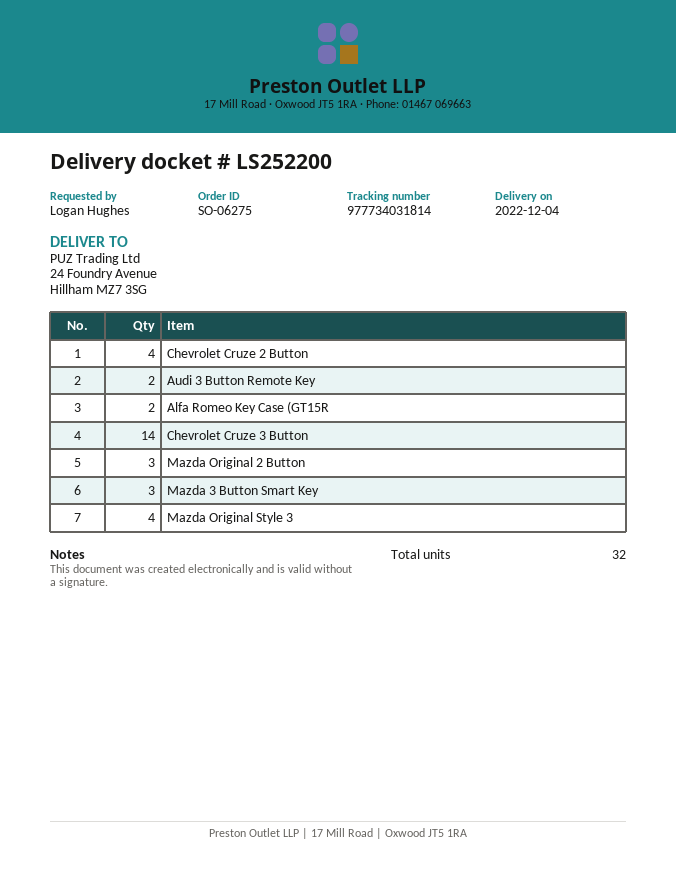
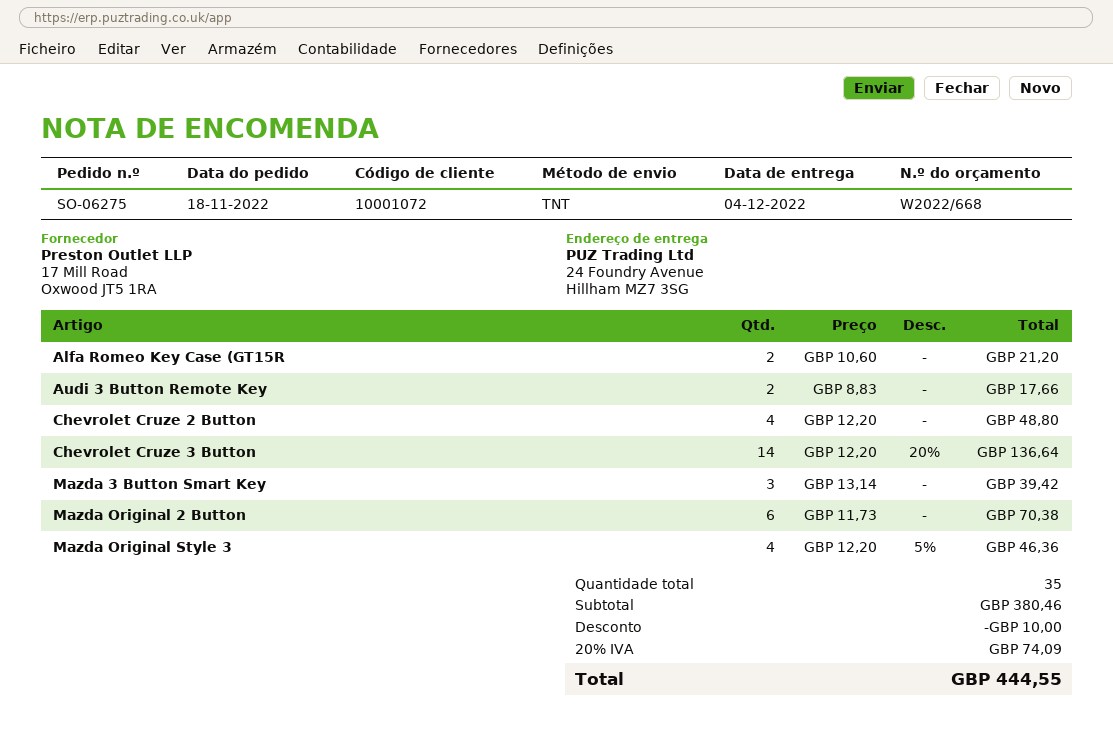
Mazda Original 2 Button: 3 -> 6
total quantity: 32 -> 35

